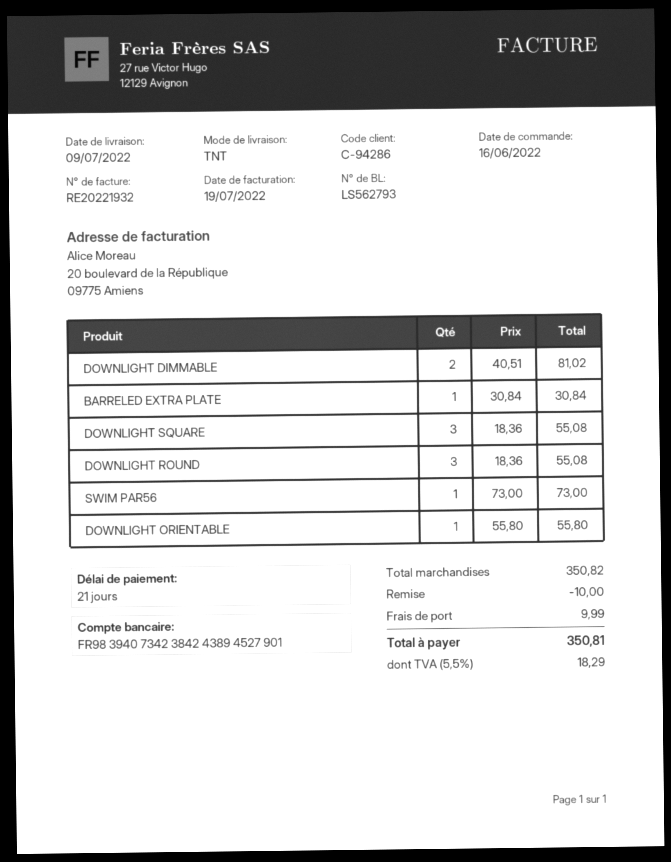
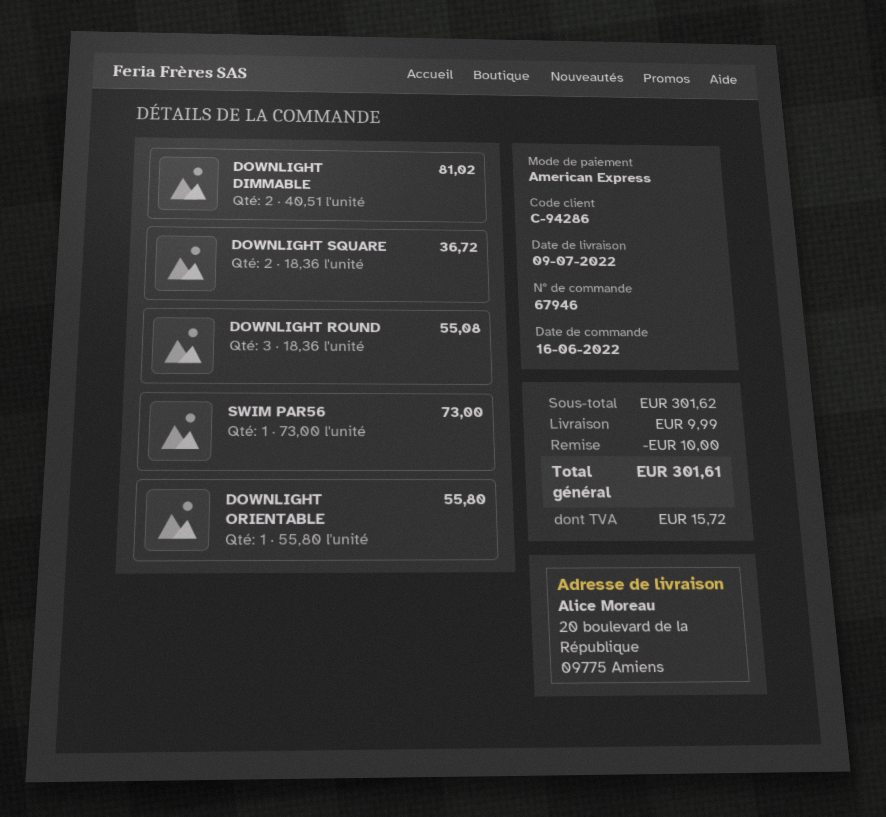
BARRELED EXTRA PLATE: 1 x 30.84 = 30.84 -> none
DOWNLIGHT SQUARE: 3 x 18.36 = 55.08 -> 2 x 18.36 = 36.72
subtotal: 350.82 -> 301.62
tax: 18.29 -> 15.72
total: 350.81 -> 301.61

